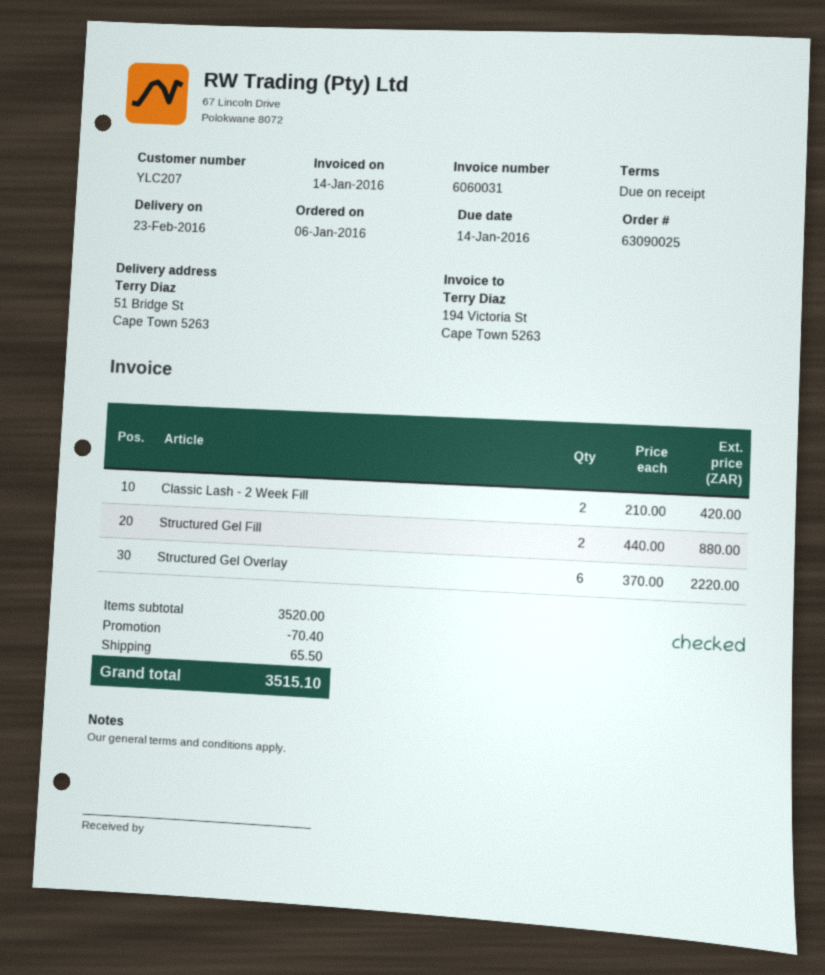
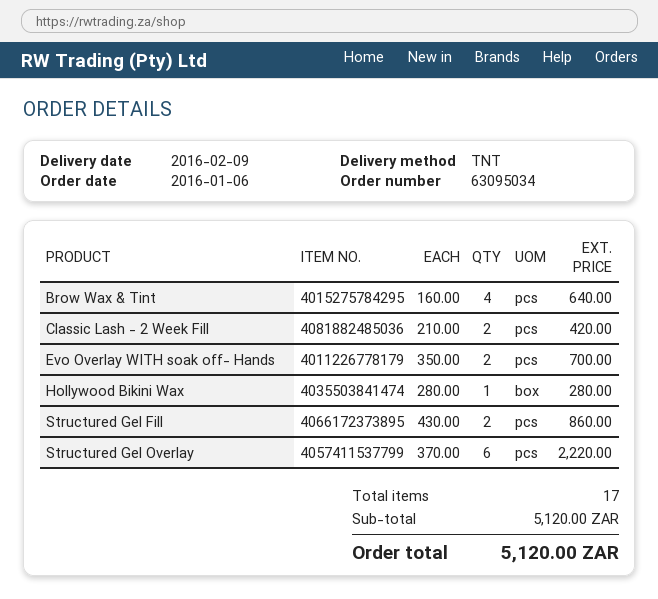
order number: 63090025 -> 63095034
delivery date: 2016-02-23 -> 2016-02-09
Structured Gel Fill: 2 x 440.00 = 880.00 -> 2 x 430.00 = 860.00
Brow Wax & Tint: none -> 4 x 160.00 = 640.00
Evo Overlay WITH soak off- Hands: none -> 2 x 350.00 = 700.00
Hollywood Bikini Wax: none -> 1 x 280.00 = 280.00
subtotal: 3520.00 -> 5120.00
discount: 70.40 -> none
shipping: 65.50 -> none
total: 3515.10 -> 5120.00

